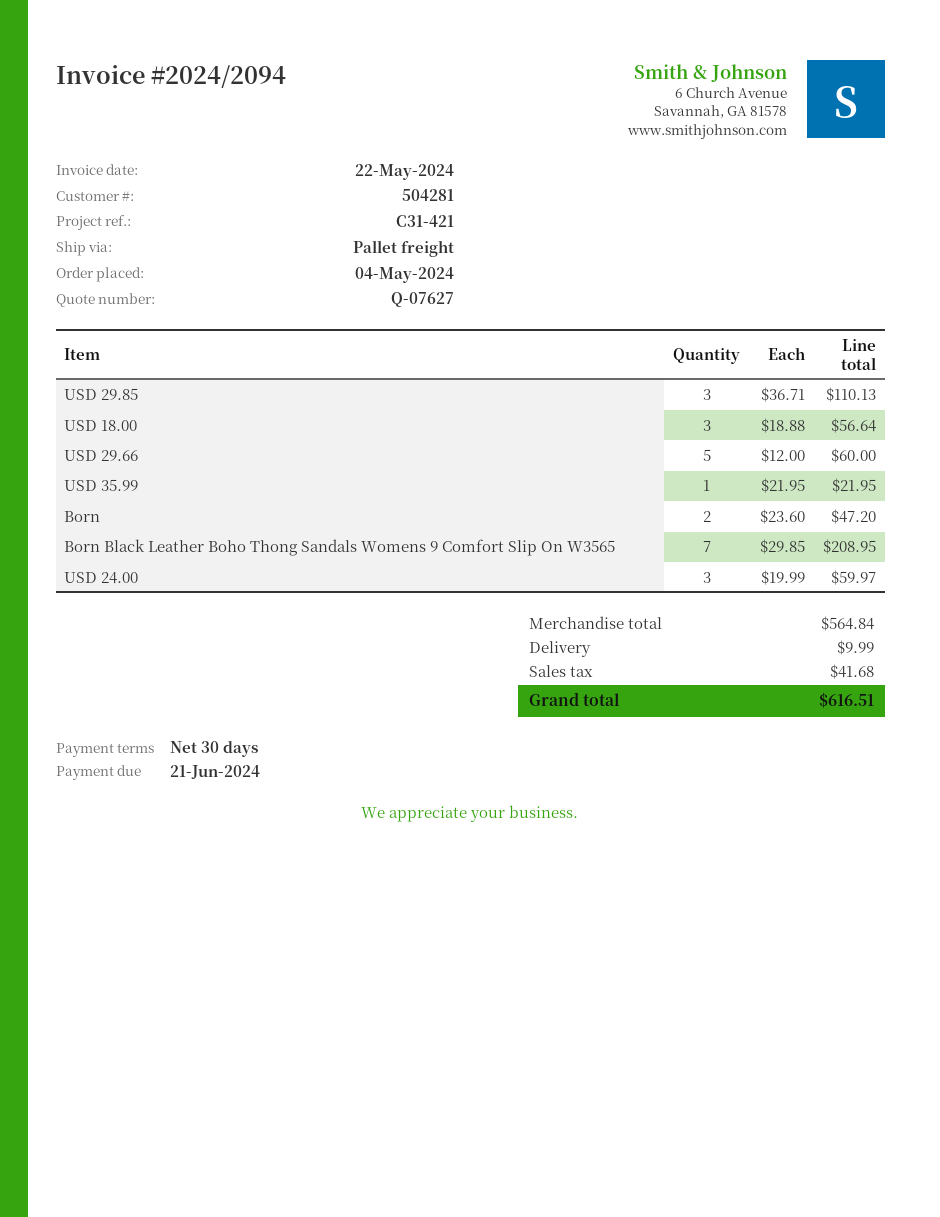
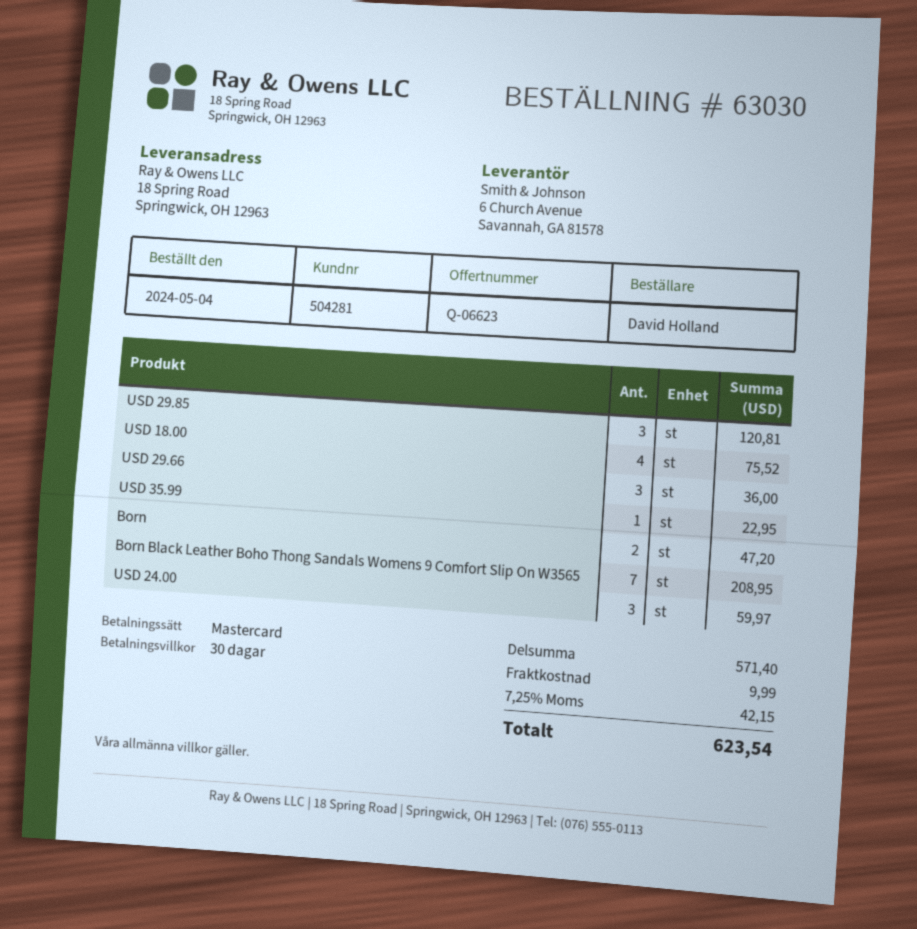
quote number: Q-07627 -> Q-06623
USD 29.85: 3 for 110.13 -> 3 for 120.81
USD 18.00: 3 for 56.64 -> 4 for 75.52
USD 29.66: 5 for 60.00 -> 3 for 36.00
USD 35.99: 1 for 21.95 -> 1 for 22.95
subtotal: 564.84 -> 571.40
tax: 41.68 -> 42.15
total: 616.51 -> 623.54

